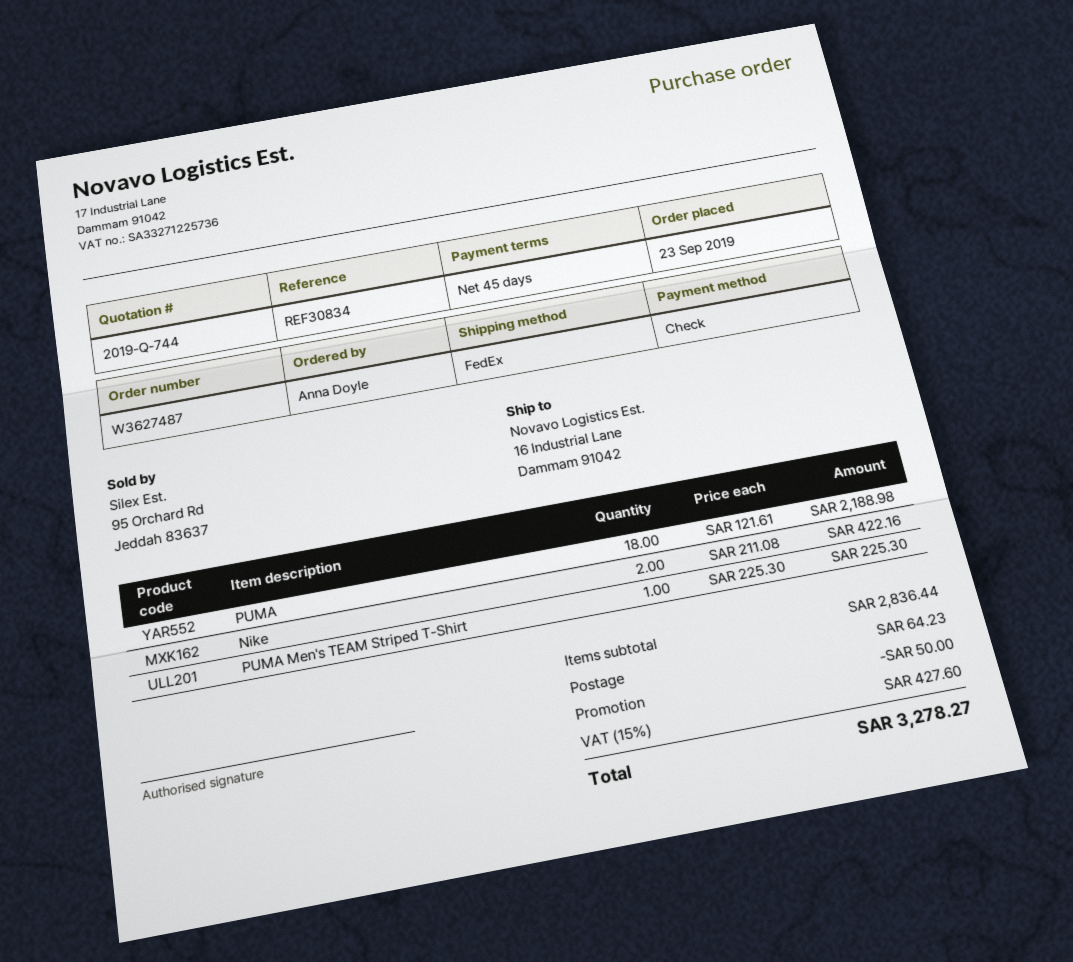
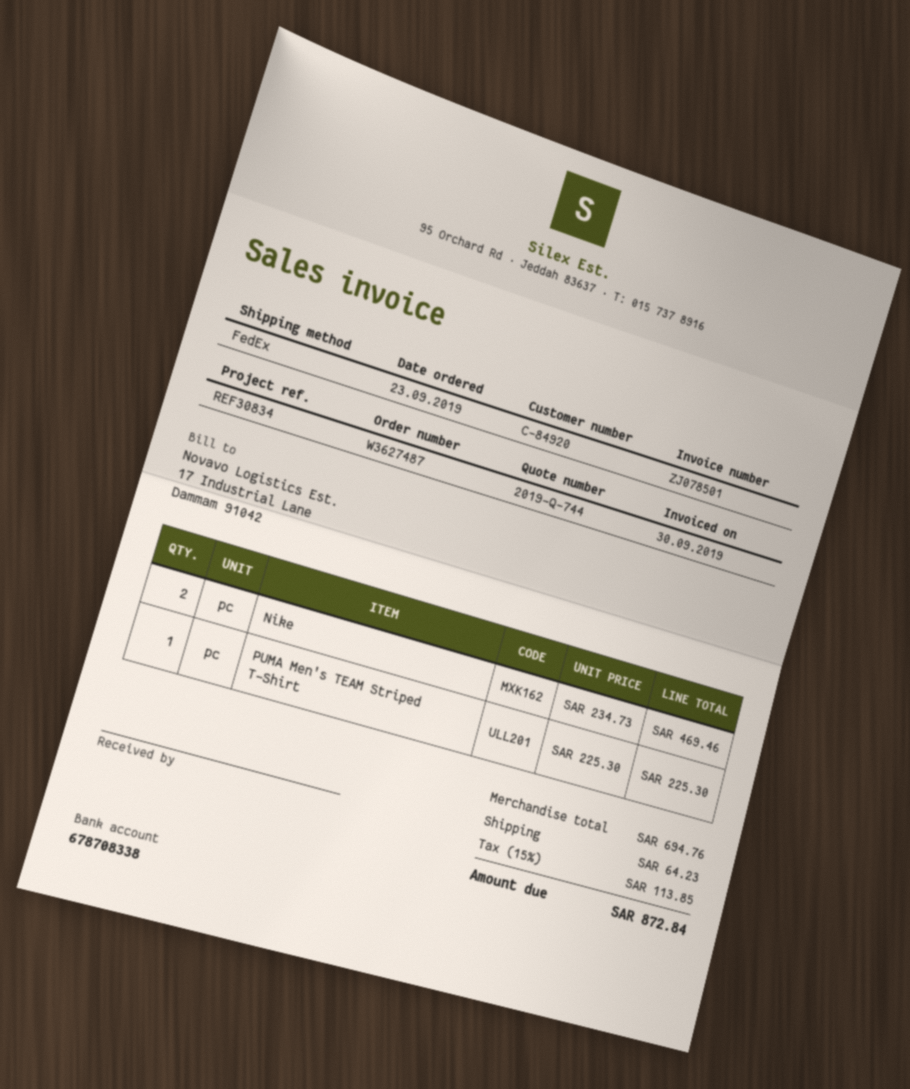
PUMA: 18 x 121.61 = 2188.98 -> none
Nike: 2 x 211.08 = 422.16 -> 2 x 234.73 = 469.46
subtotal: 2836.44 -> 694.76
discount: 50.00 -> none
tax: 15% = 427.60 -> 15% = 113.85
total: 3278.27 -> 872.84

